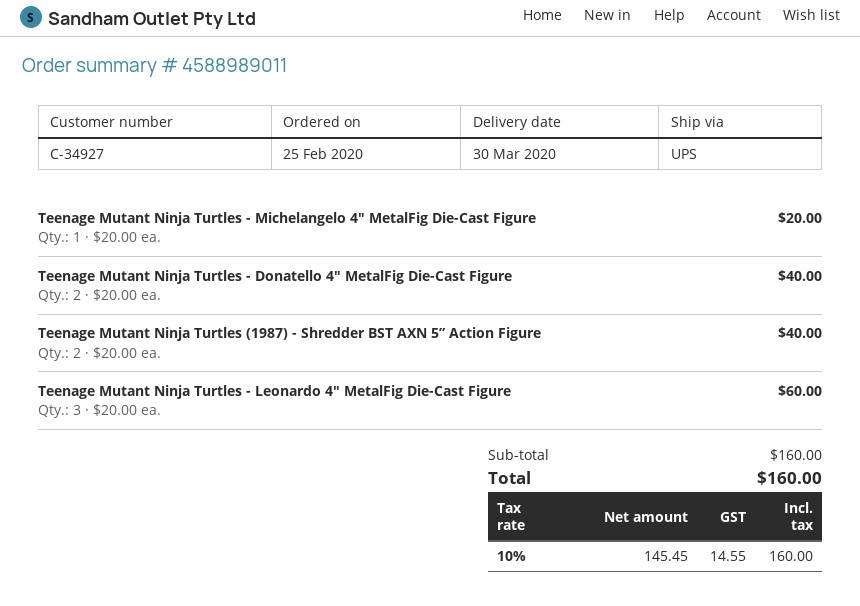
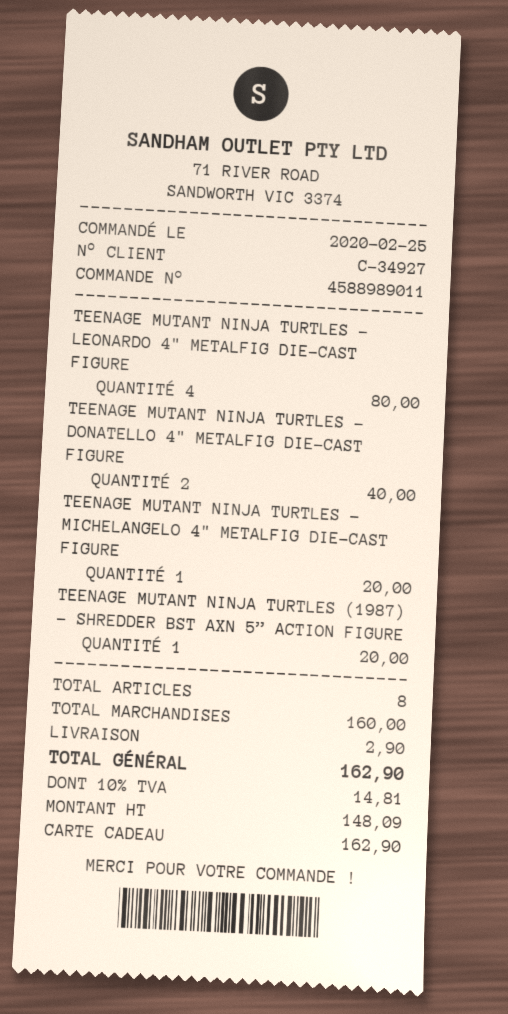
Teenage Mutant Ninja Turtles (1987) - Shredder BST AXN 5” Action Figure: 2 for 40.00 -> 1 for 20.00
Teenage Mutant Ninja Turtles - Leonardo 4" MetalFig Die-Cast Figure: 3 for 60.00 -> 4 for 80.00
shipping: none -> 2.90
net: 145.45 -> 148.09
tax: 10% = 14.55 -> 10% = 14.81
total: 160.00 -> 162.90

